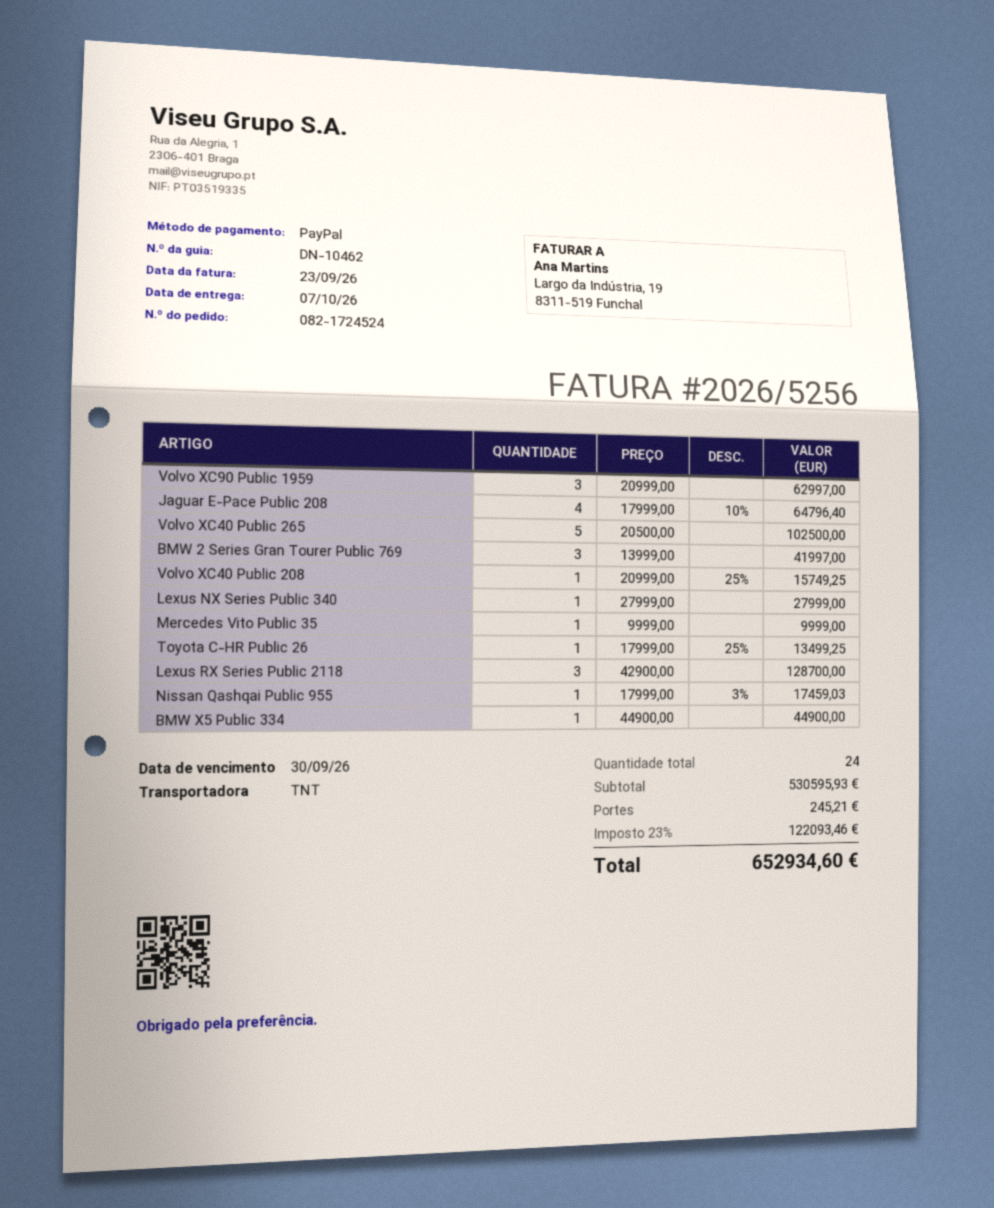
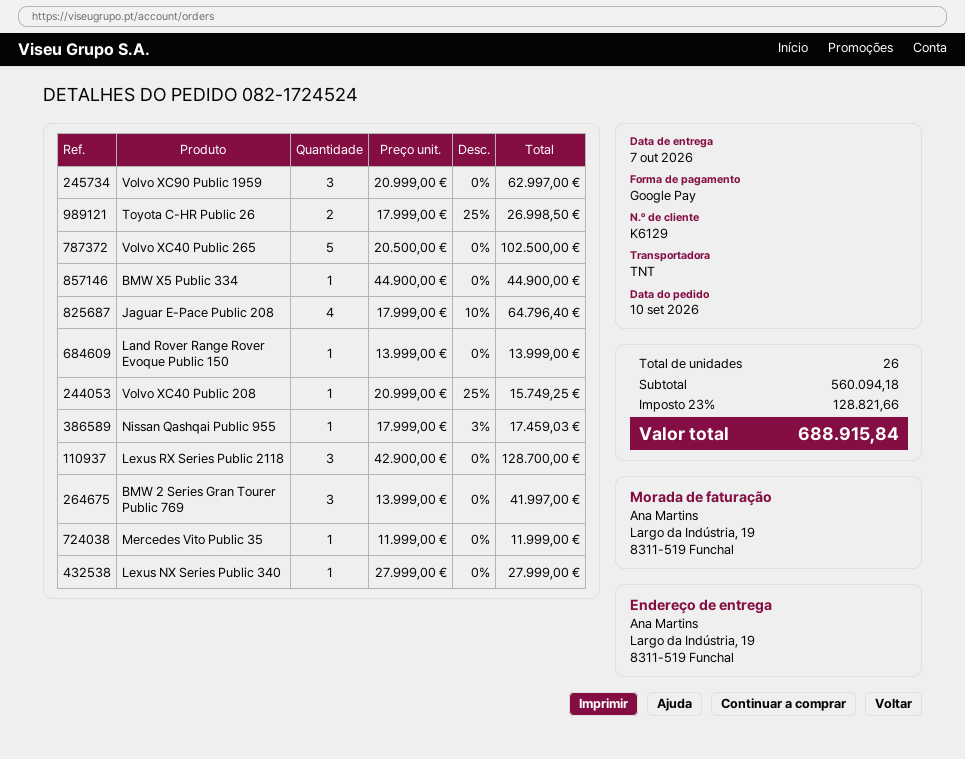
payment method: PayPal -> Google Pay
Mercedes Vito Public 35: 1 x 9999.00 = 9999.00 -> 1 x 11999.00 = 11999.00
Toyota C-HR Public 26: 1 x 17999.00 - 25% = 13499.25 -> 2 x 17999.00 - 25% = 26998.50
Land Rover Range Rover Evoque Public 150: none -> 1 x 13999.00 = 13999.00
total quantity: 24 -> 26
subtotal: 530595.93 -> 560094.18
shipping: 245.21 -> none
tax: 23% = 122093.46 -> 23% = 128821.66
total: 652934.60 -> 688915.84

